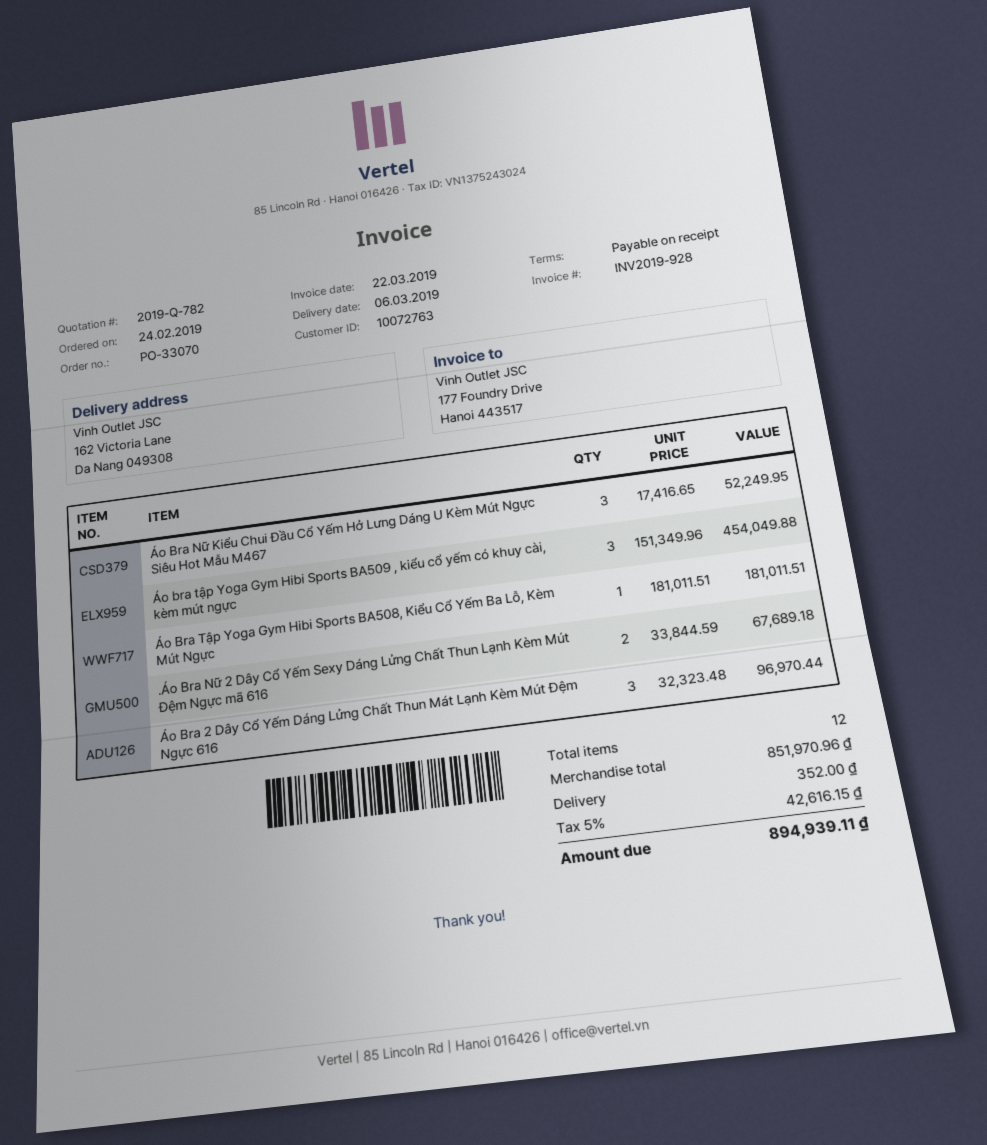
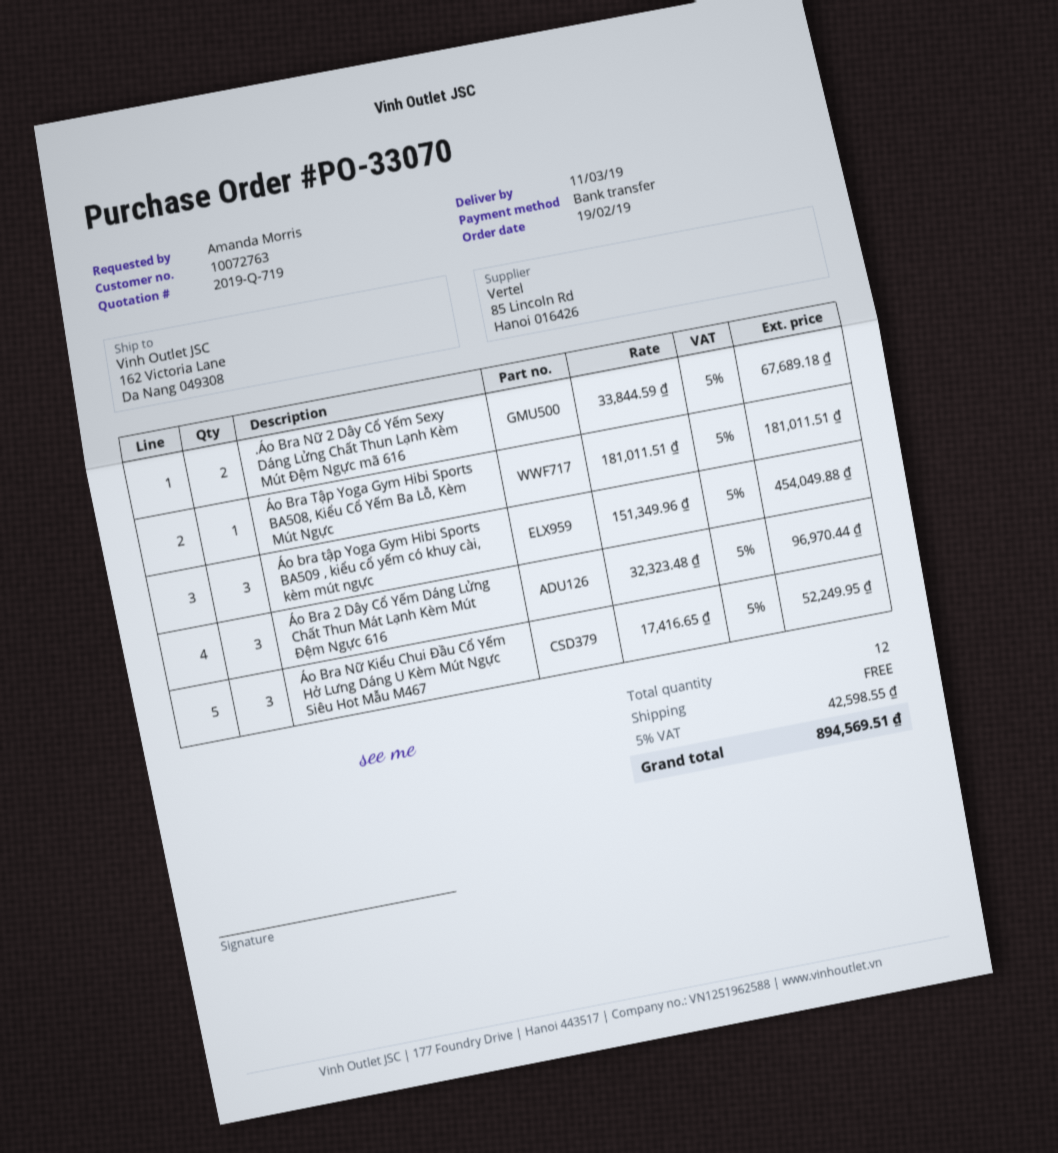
quote number: 2019-Q-782 -> 2019-Q-719
order date: 2019-02-24 -> 2019-02-19
delivery date: 2019-03-06 -> 2019-03-11
shipping: 352.00 -> 0.00
tax: 5% = 42616.15 -> 5% = 42598.55
total: 894939.11 -> 894569.51

